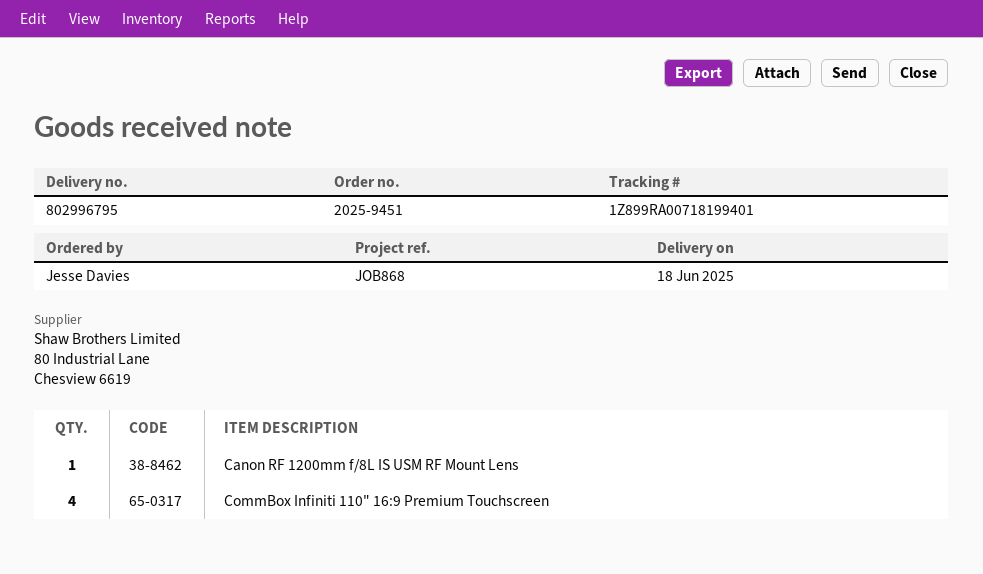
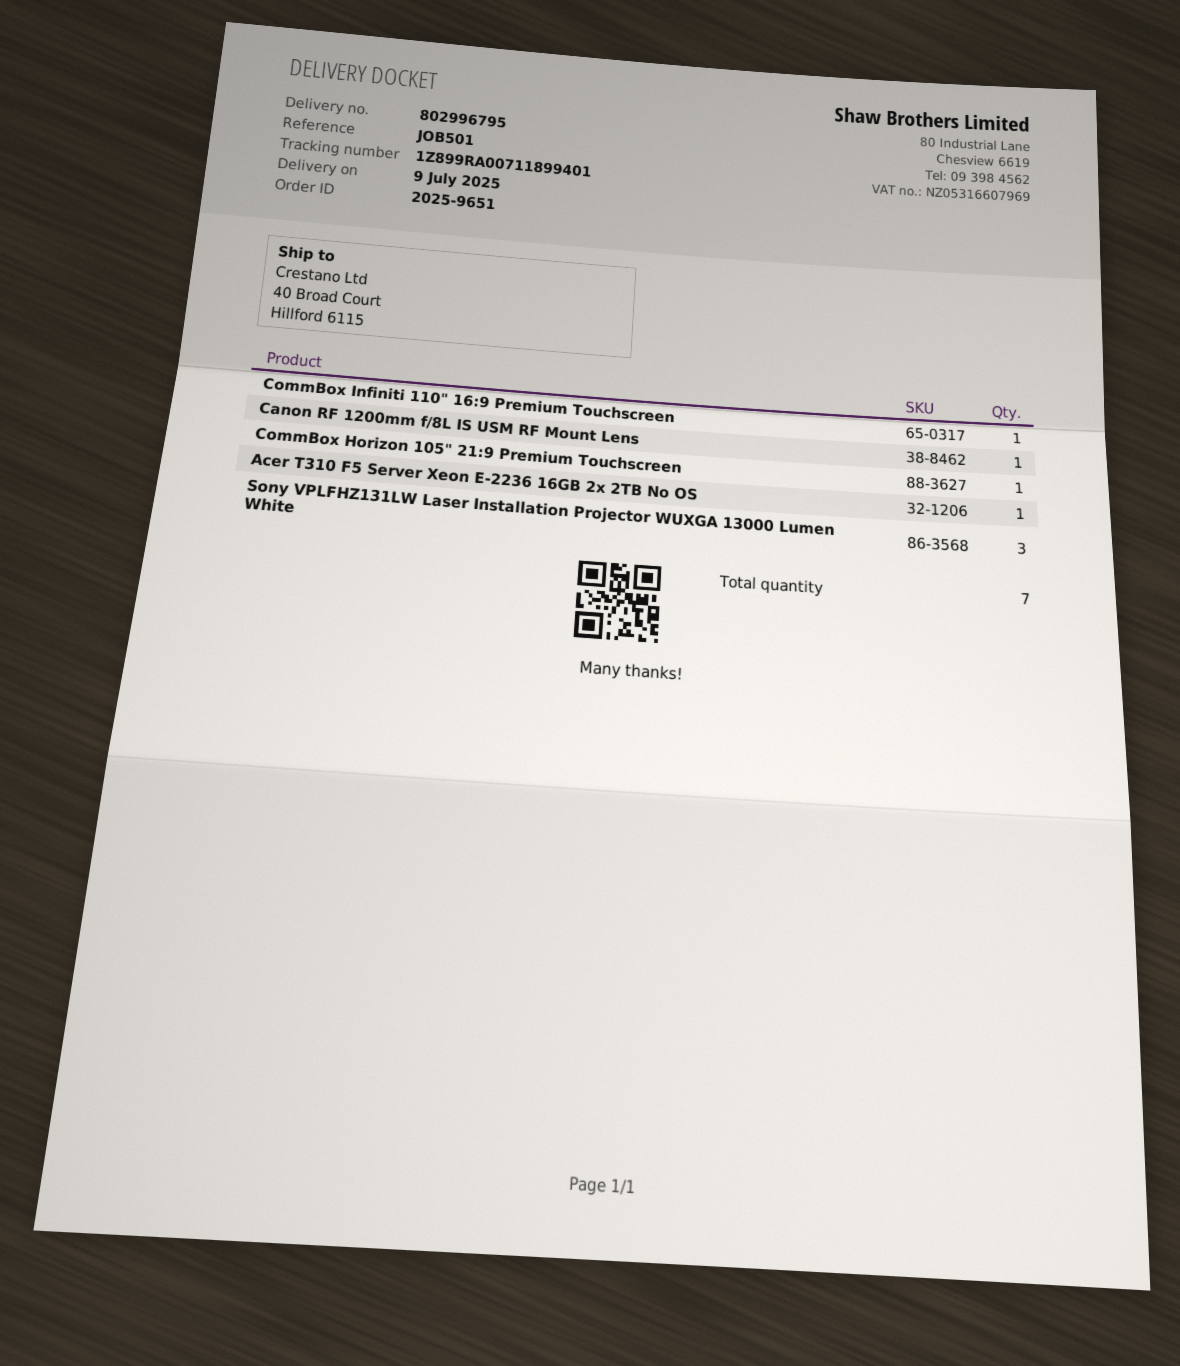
order number: 2025-9451 -> 2025-9651
delivery date: 2025-06-18 -> 2025-07-09
reference: JOB868 -> JOB501
tracking number: 1Z899RA00718199401 -> 1Z899RA00711899401
CommBox Infiniti 110" 16:9 Premium Touchscreen: 4 -> 1
CommBox Horizon 105" 21:9 Premium Touchscreen: none -> 1
Acer T310 F5 Server Xeon E-2236 16GB 2x 2TB No OS: none -> 1
Sony VPLFHZ131LW Laser Installation Projector WUXGA 13000 Lumen White: none -> 3

